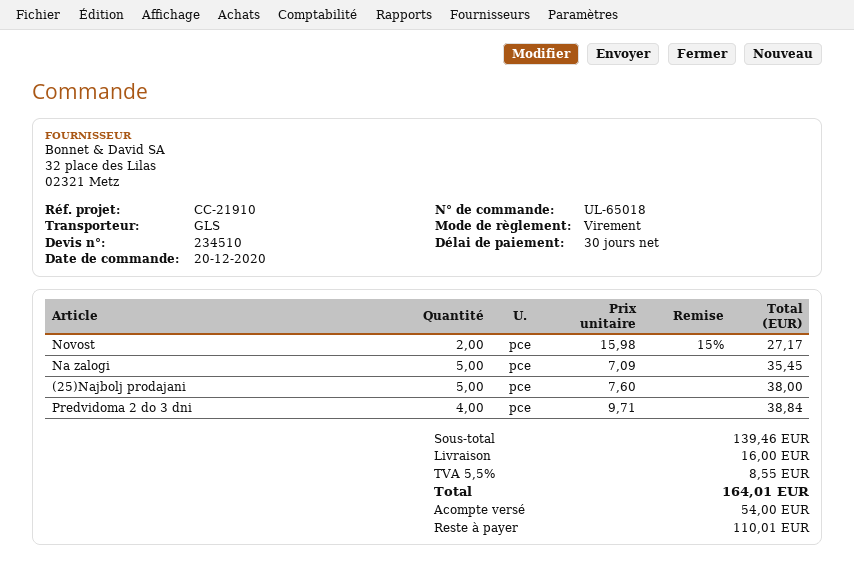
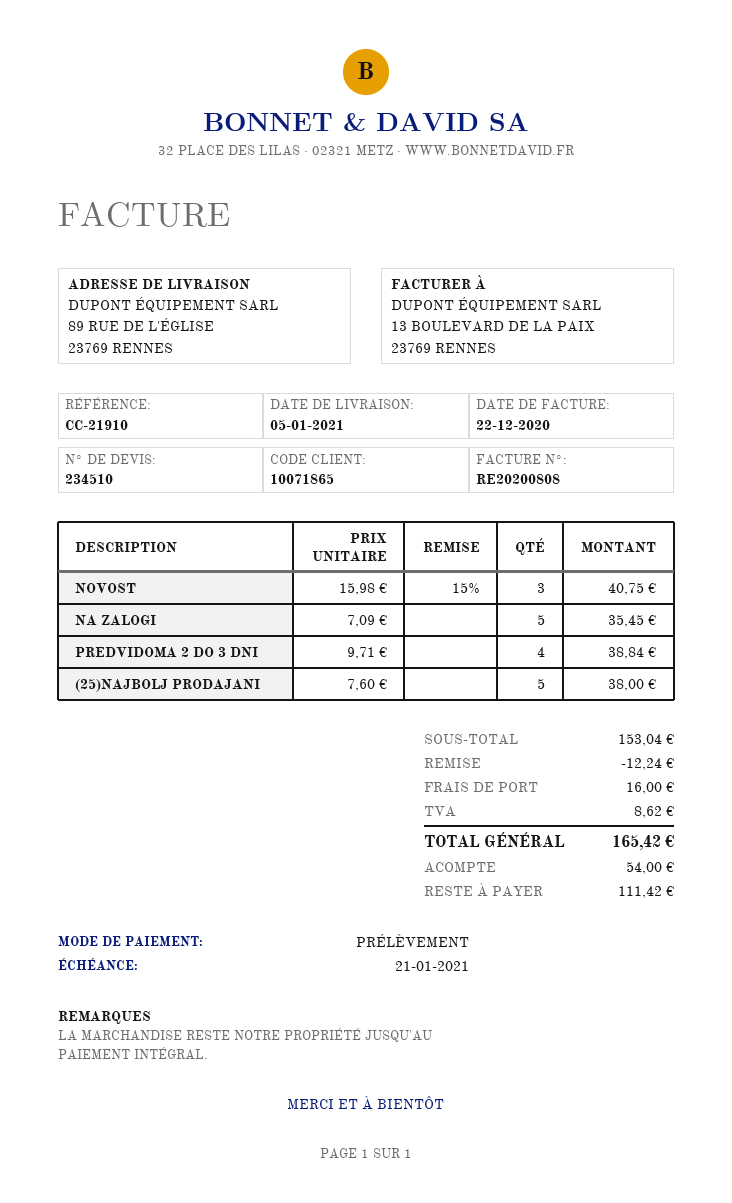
payment method: bank transfer -> direct debit
Novost: 2 x 15.98 - 15% = 27.17 -> 3 x 15.98 - 15% = 40.75
subtotal: 139.46 -> 153.04
discount: none -> 12.24
tax: 8.55 -> 8.62
total: 164.01 -> 165.42
balance: 110.01 -> 111.42

